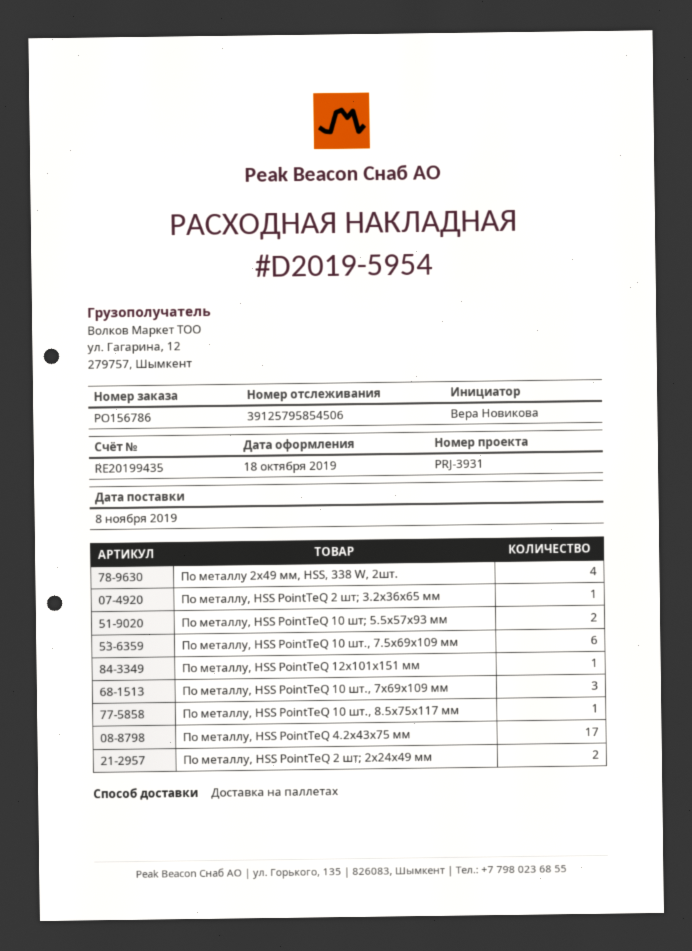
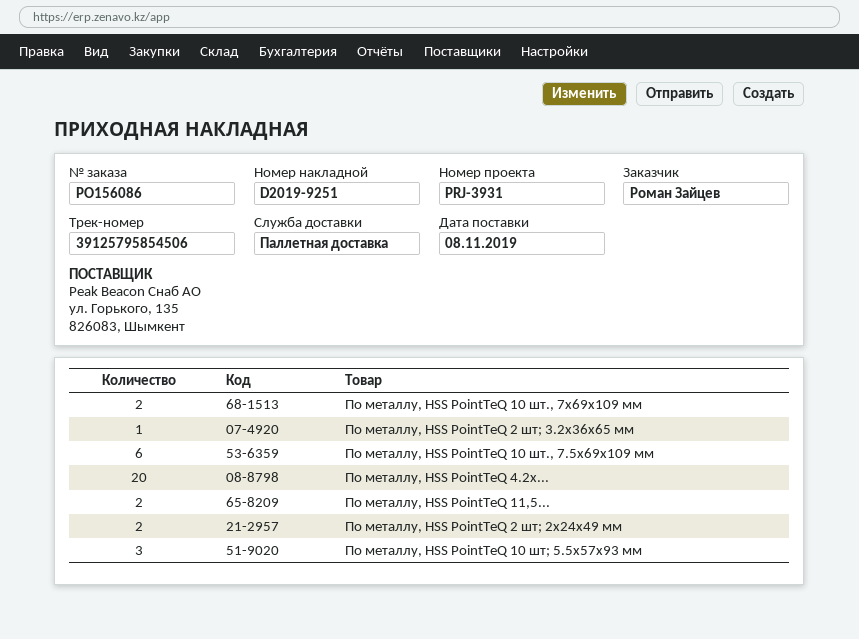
order number: PO156786 -> PO156086
delivery note number: D2019-5954 -> D2019-9251
ordered by: Вера Новикова -> Роман Зайцев
По металлу 2х49 мм, HSS, 338 W, 2шт.: 4 -> none
По металлу, HSS PointTeQ 10 шт; 5.5х57х93 мм: 2 -> 3
По металлу, HSS PointTeQ 12x101x151 мм: 1 -> none
По металлу, HSS PointTeQ 10 шт., 7x69x109 мм: 3 -> 2
По металлу, HSS PointTeQ 10 шт., 8.5х75х117 мм: 1 -> none
По металлу, HSS PointTeQ 4.2х43х75 мм: 17 -> 20
По металлу, HSS PointTeQ 11,5...: none -> 2

